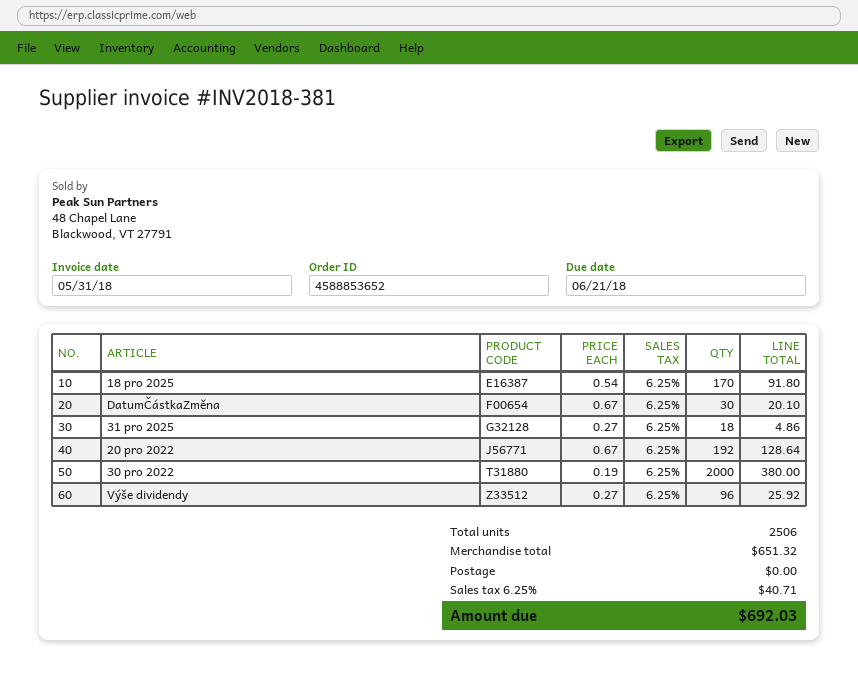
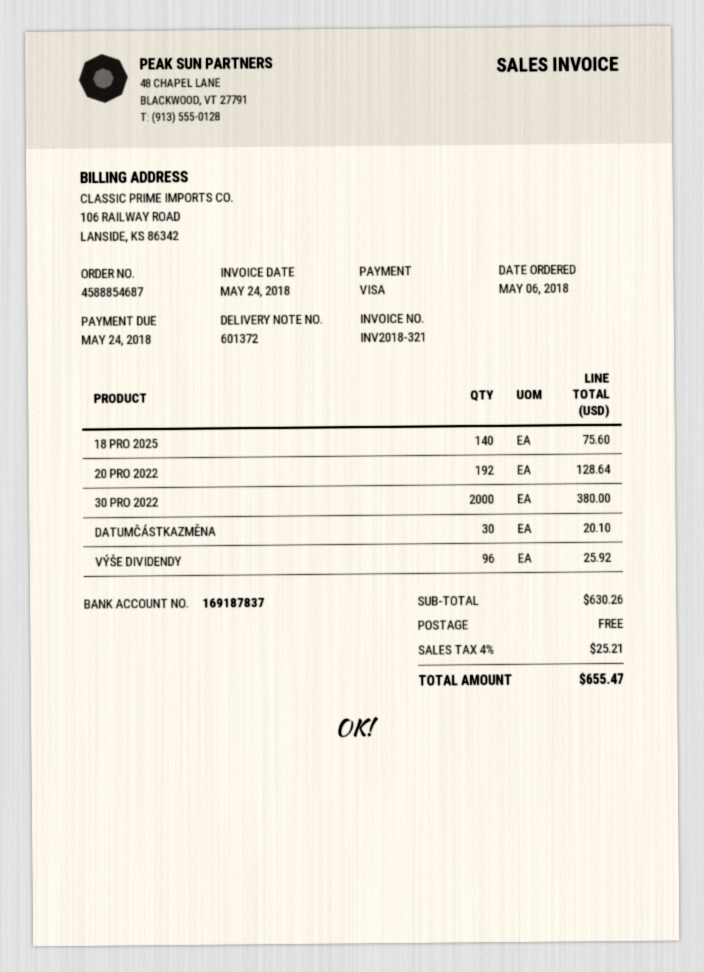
order number: 4588853652 -> 4588854687
invoice number: INV2018-381 -> INV2018-321
invoice date: 2018-05-31 -> 2018-05-24
due date: 2018-06-21 -> 2018-05-24
18 pro 2025: 170 for 91.80 -> 140 for 75.60
31 pro 2025: 18 for 4.86 -> none
subtotal: 651.32 -> 630.26
tax: 6.25% = 40.71 -> 4% = 25.21
total: 692.03 -> 655.47

